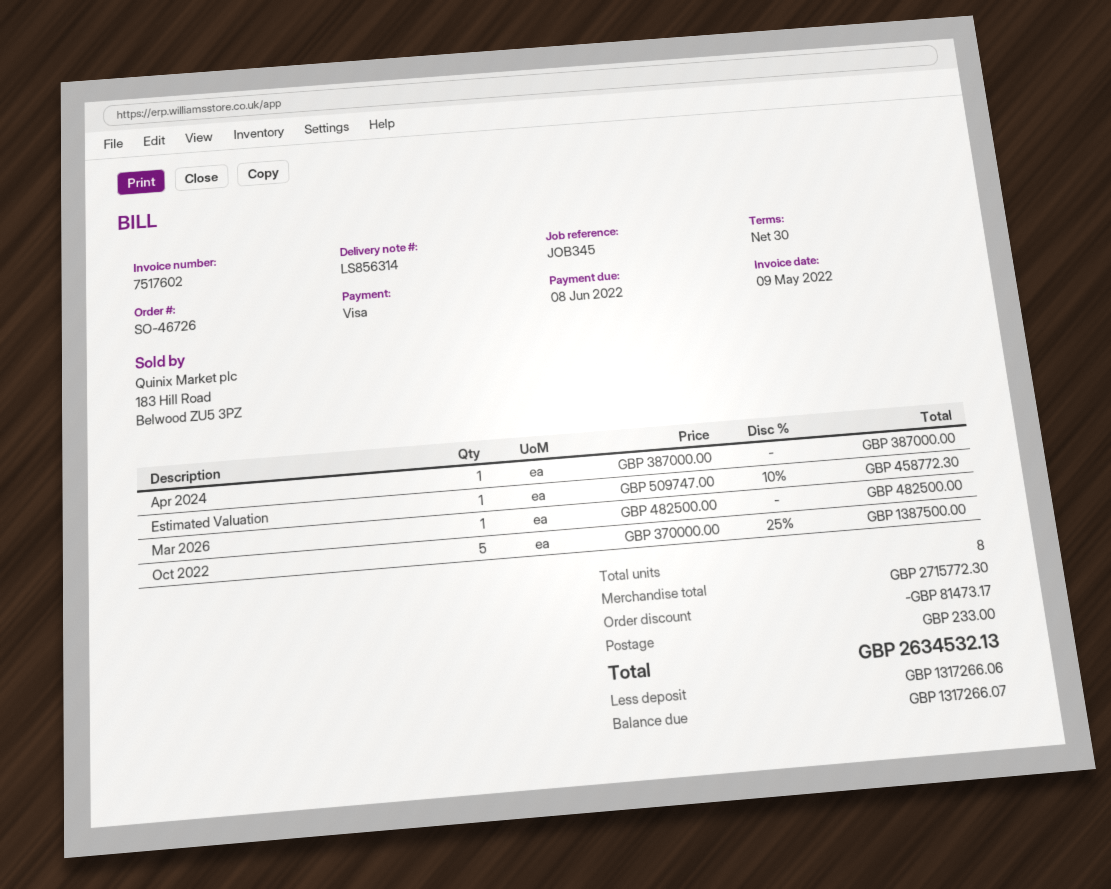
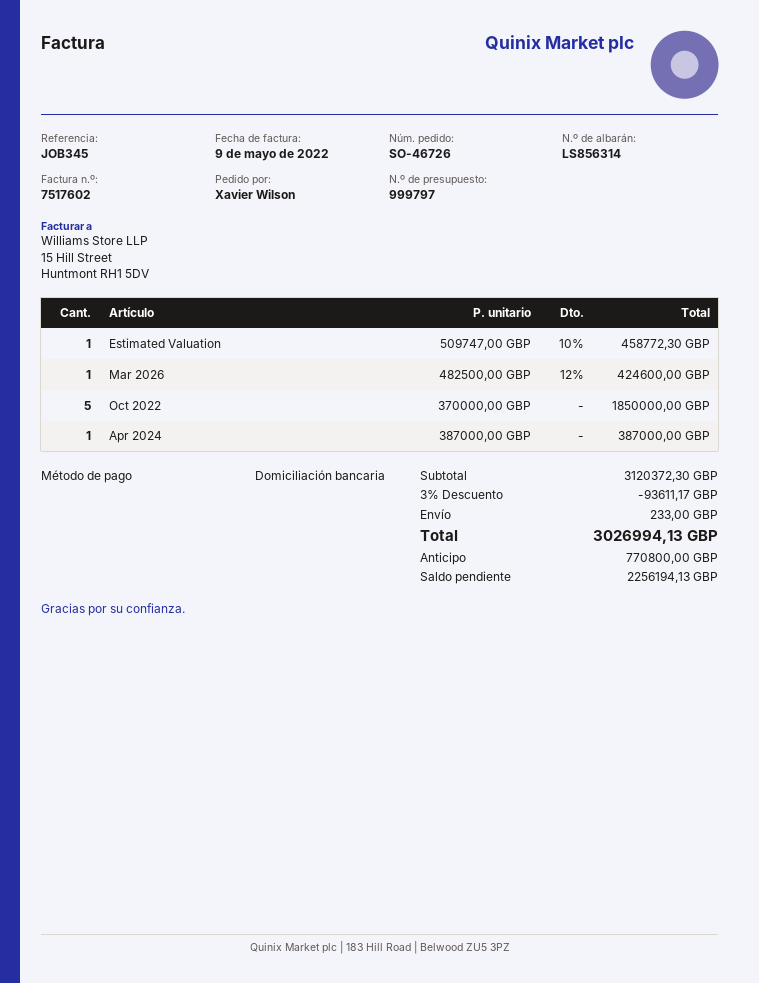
payment method: Visa -> direct debit
Mar 2026: 1 x 482500.00 = 482500.00 -> 1 x 482500.00 - 12% = 424600.00
Oct 2022: 5 x 370000.00 - 25% = 1387500.00 -> 5 x 370000.00 = 1850000.00
subtotal: 2715772.30 -> 3120372.30
discount: 81473.17 -> 93611.17
total: 2634532.13 -> 3026994.13
deposit: 1317266.06 -> 770800.00
balance: 1317266.07 -> 2256194.13

